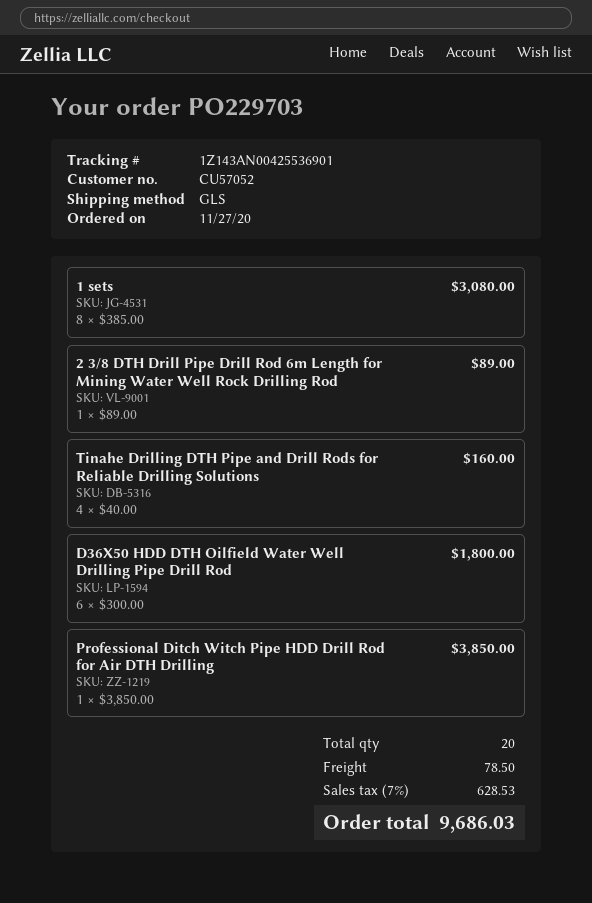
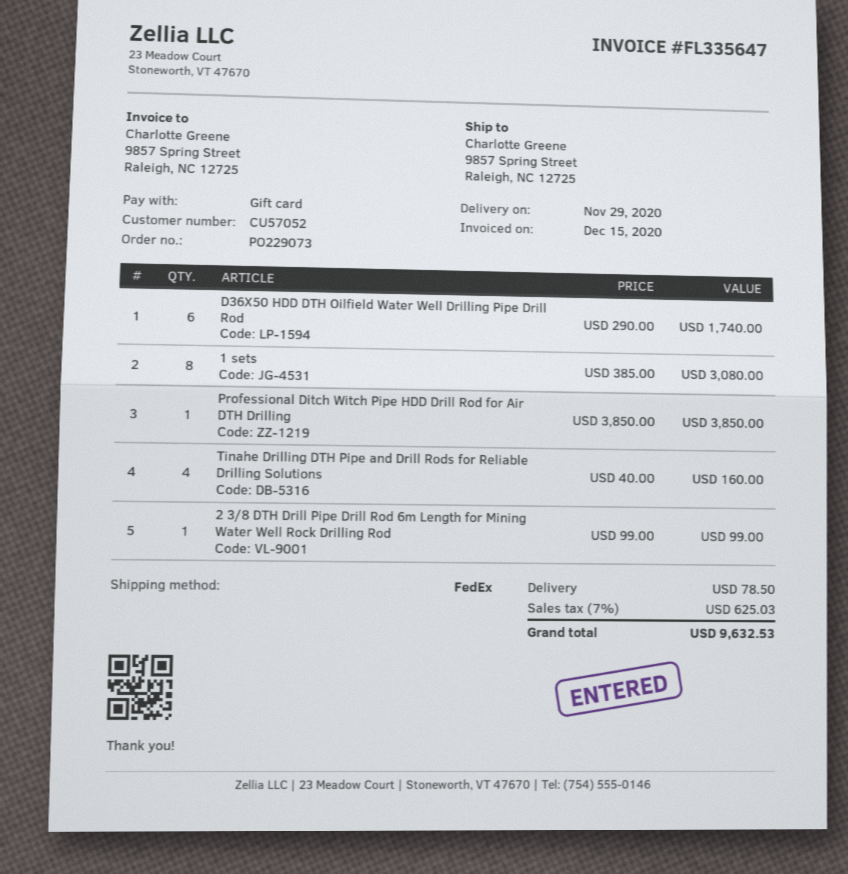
order number: PO229703 -> PO229073
shipping method: GLS -> FedEx
2 3/8 DTH Drill Pipe Drill Rod 6m Length for Mining Water Well Rock Drilling Rod: 1 x 89.00 = 89.00 -> 1 x 99.00 = 99.00
D36X50 HDD DTH Oilfield Water Well Drilling Pipe Drill Rod: 6 x 300.00 = 1800.00 -> 6 x 290.00 = 1740.00
tax: 7% = 628.53 -> 7% = 625.03
total: 9686.03 -> 9632.53

